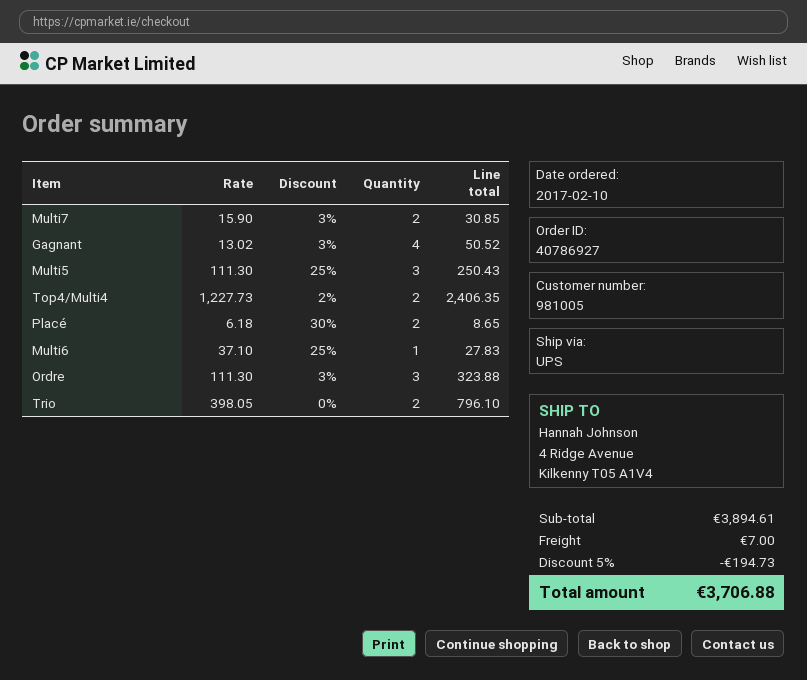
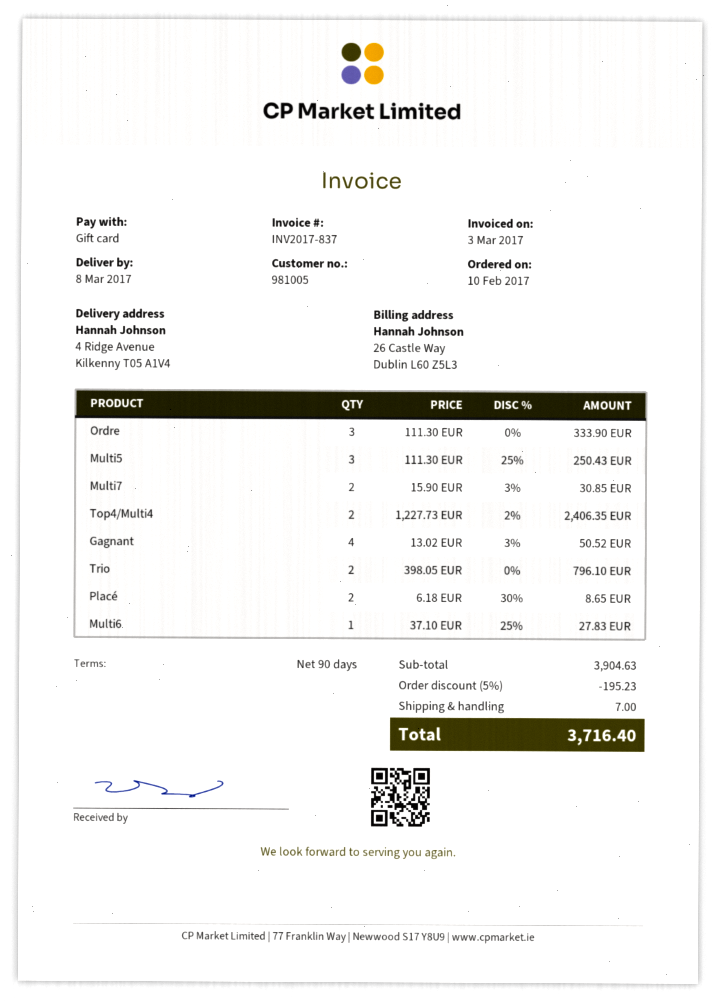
Ordre: 3 x 111.30 - 3% = 323.88 -> 3 x 111.30 = 333.90
subtotal: 3894.61 -> 3904.63
discount: 5% = 194.73 -> 5% = 195.23
total: 3706.88 -> 3716.40

